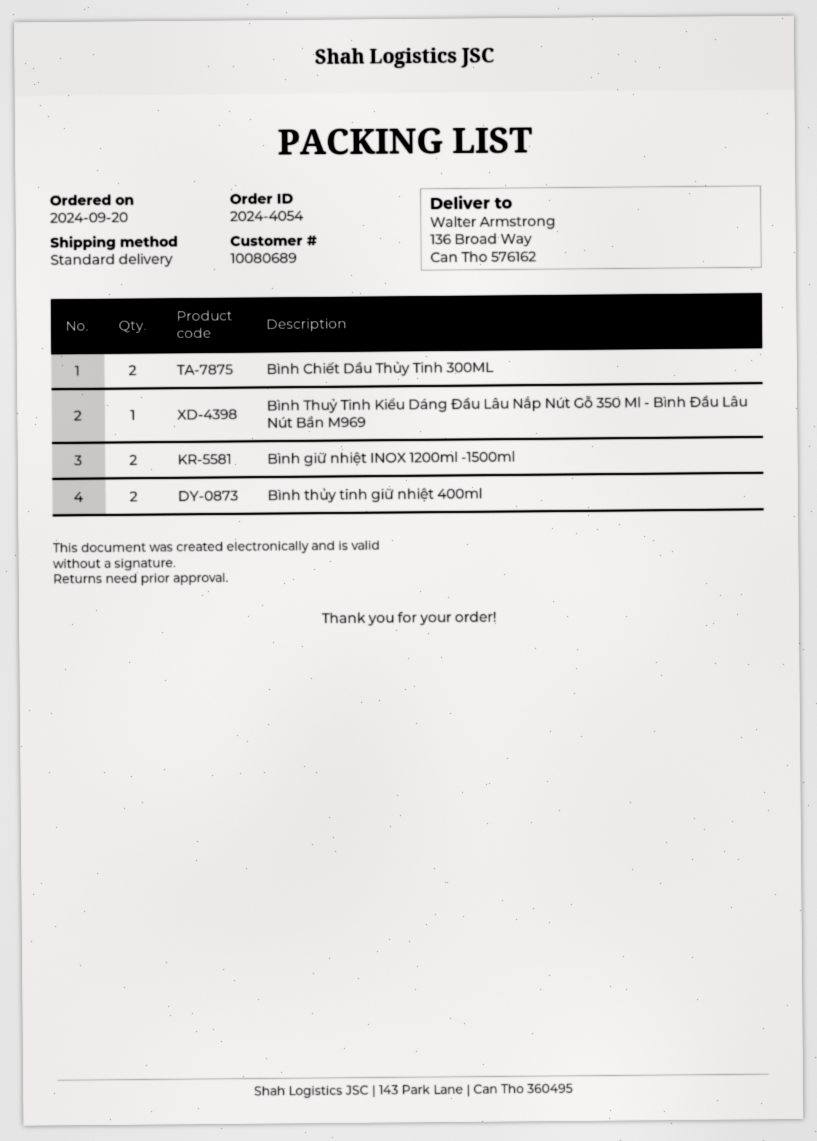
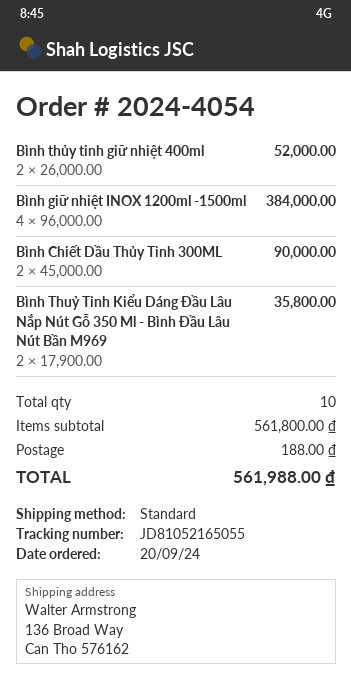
Bình Thuỷ Tinh Kiểu Dáng Đầu Lâu Nắp Nút Gỗ 350 Ml - Bình Đầu Lâu Nút Bần M969: 1 -> 2
Bình giữ nhiệt INOX 1200ml -1500ml: 2 -> 4

